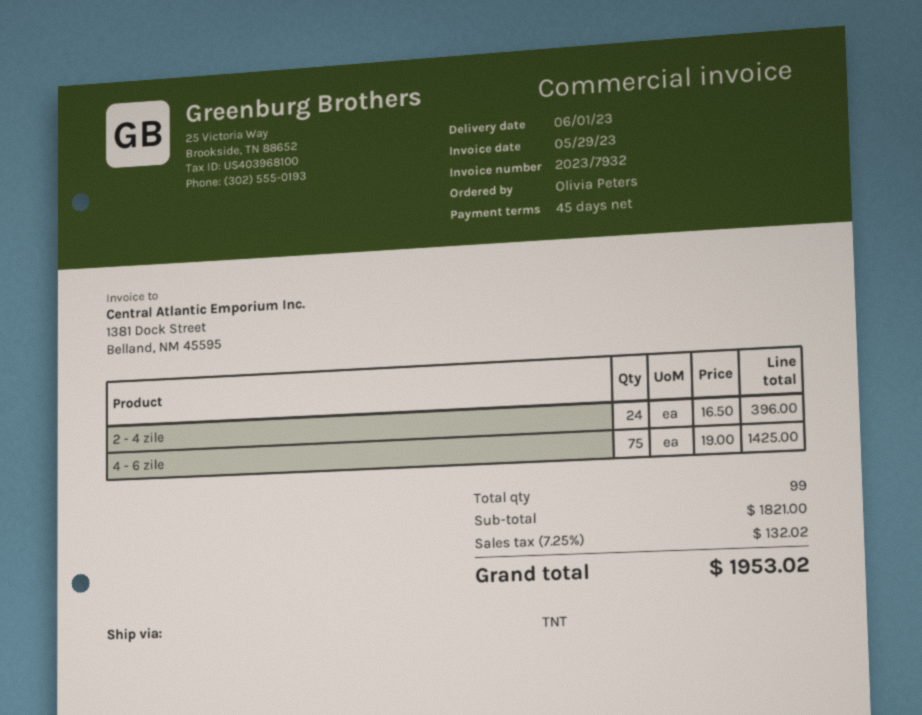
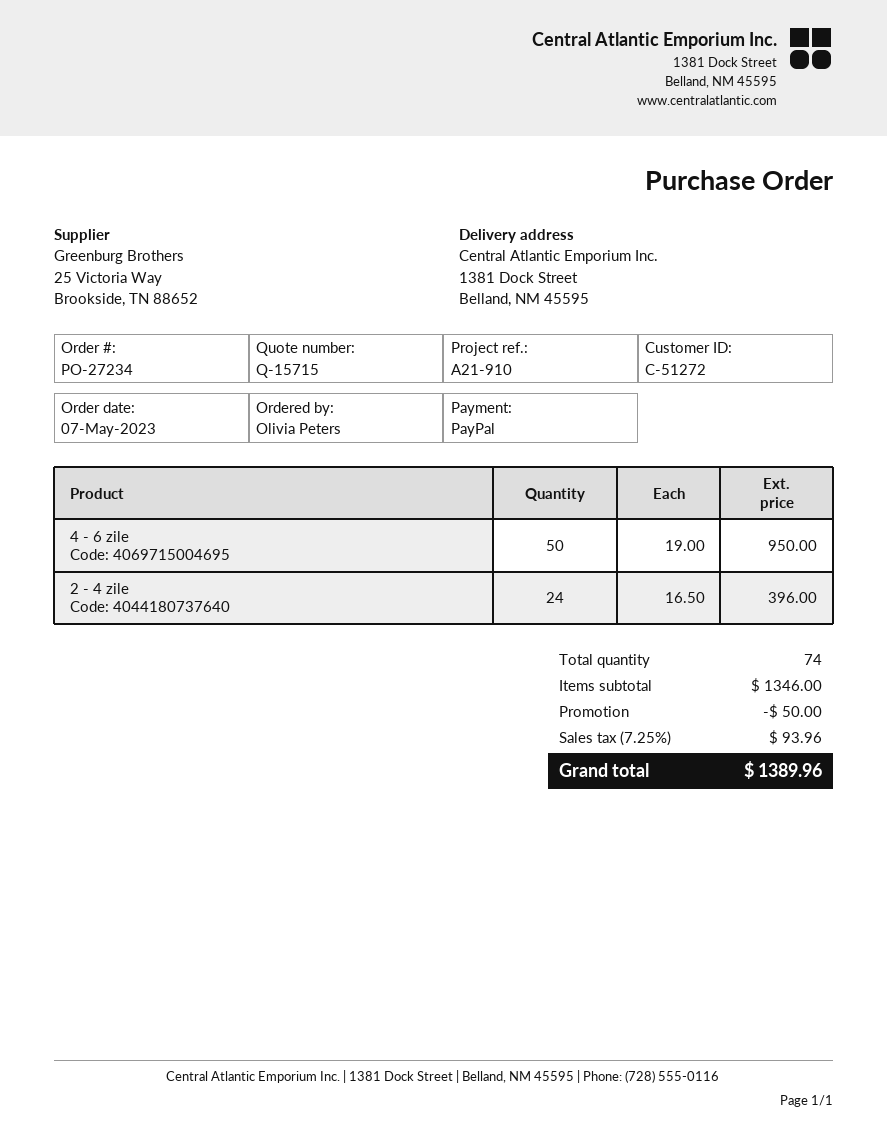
4 - 6 zile: 75 x 19.00 = 1425.00 -> 50 x 19.00 = 950.00
total quantity: 99 -> 74
subtotal: 1821.00 -> 1346.00
discount: none -> 50.00
tax: 7.25% = 132.02 -> 7.25% = 93.96
total: 1953.02 -> 1389.96

